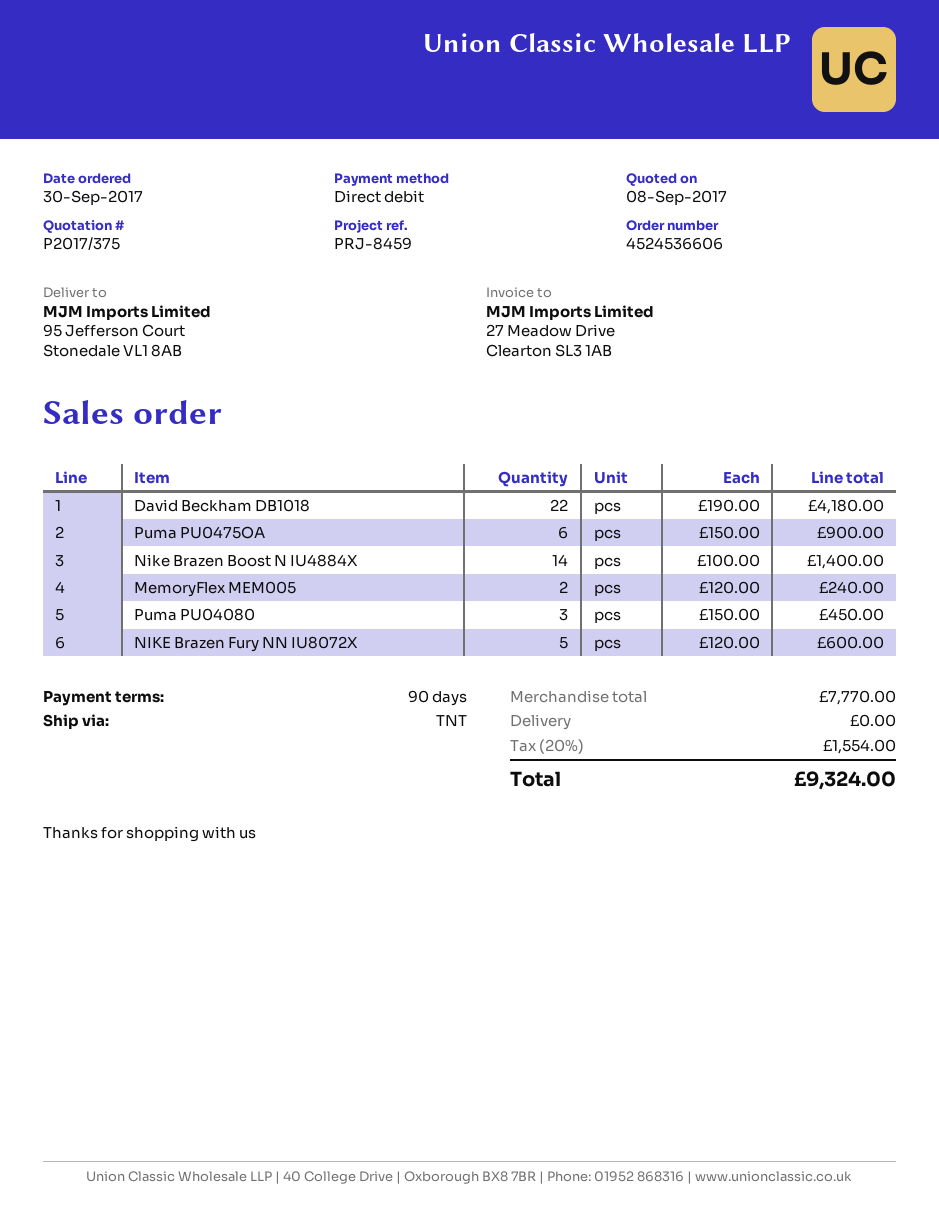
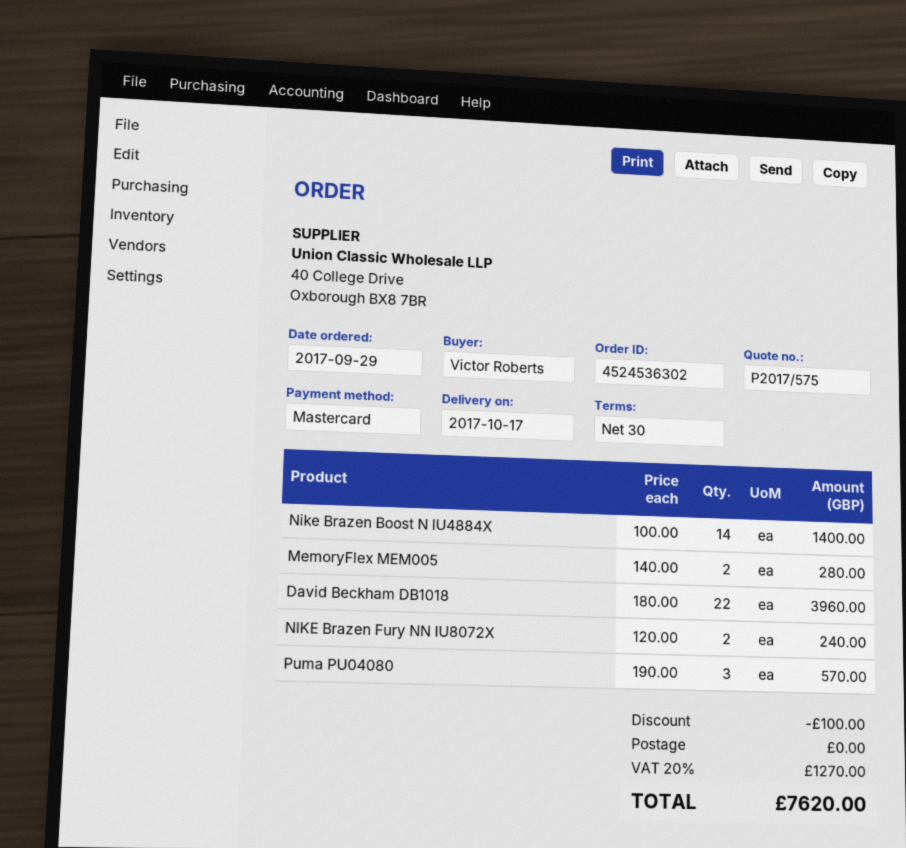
quote number: P2017/375 -> P2017/575
order number: 4524536606 -> 4524536302
order date: 2017-09-30 -> 2017-09-29
payment terms: 90 days -> 30 days
payment method: direct debit -> Mastercard
David Beckham DB1018: 22 x 190.00 = 4180.00 -> 22 x 180.00 = 3960.00
Puma PU0475OA: 6 x 150.00 = 900.00 -> none
MemoryFlex MEM005: 2 x 120.00 = 240.00 -> 2 x 140.00 = 280.00
Puma PU04080: 3 x 150.00 = 450.00 -> 3 x 190.00 = 570.00
NIKE Brazen Fury NN IU8072X: 5 x 120.00 = 600.00 -> 2 x 120.00 = 240.00
discount: none -> 100.00
tax: 20% = 1554.00 -> 20% = 1270.00
total: 9324.00 -> 7620.00

